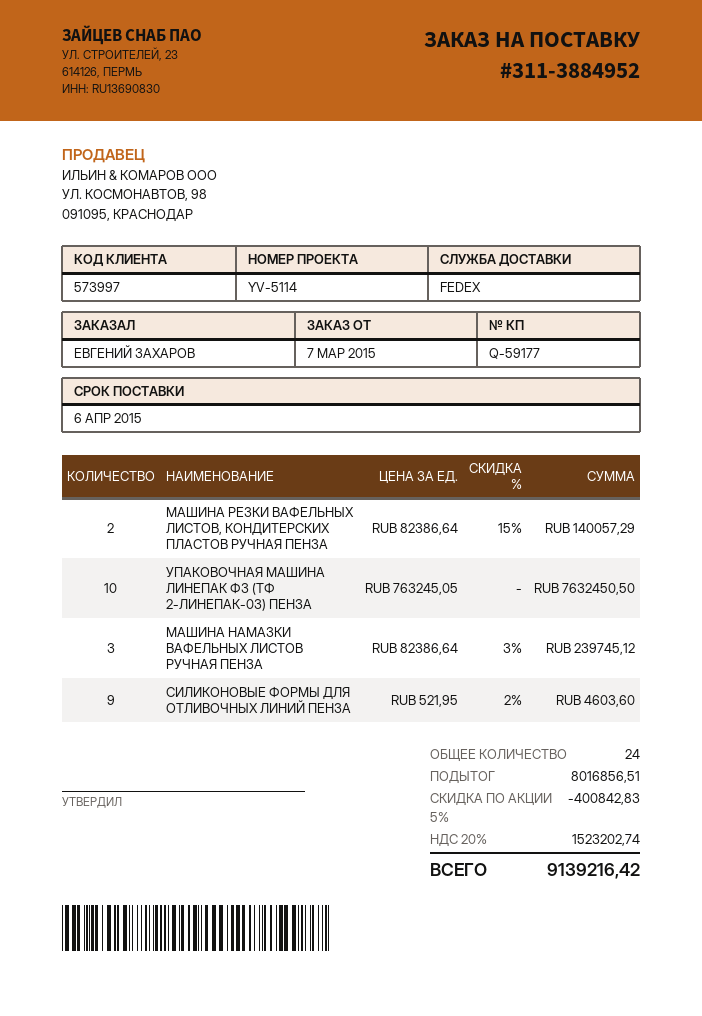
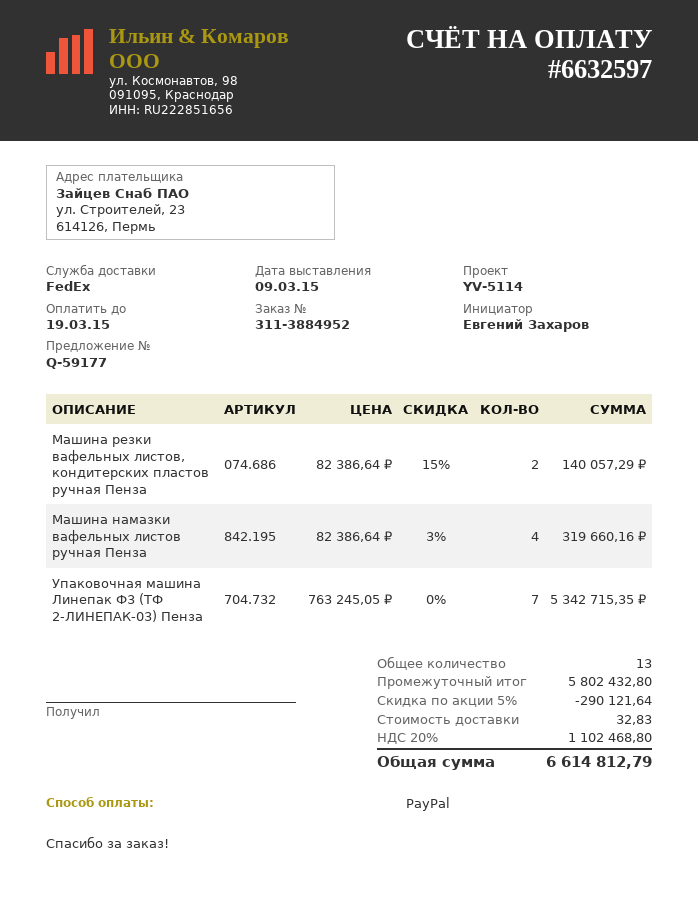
УПАКОВОЧНАЯ МАШИНА ЛИНЕПАК Ф3 (ТФ 2-ЛИНЕПАК-03) ПЕНЗА: 10 x 763245.05 = 7632450.50 -> 7 x 763245.05 = 5342715.35
МАШИНА НАМАЗКИ ВАФЕЛЬНЫХ ЛИСТОВ РУЧНАЯ ПЕНЗА: 3 x 82386.64 - 3% = 239745.12 -> 4 x 82386.64 - 3% = 319660.16
СИЛИКОНОВЫЕ ФОРМЫ ДЛЯ ОТЛИВОЧНЫХ ЛИНИЙ ПЕНЗА: 9 x 521.95 - 2% = 4603.60 -> none
total quantity: 24 -> 13
subtotal: 8016856.51 -> 5802432.80
discount: 5% = 400842.83 -> 5% = 290121.64
shipping: none -> 32.83
tax: 20% = 1523202.74 -> 20% = 1102468.80
total: 9139216.42 -> 6614812.79

